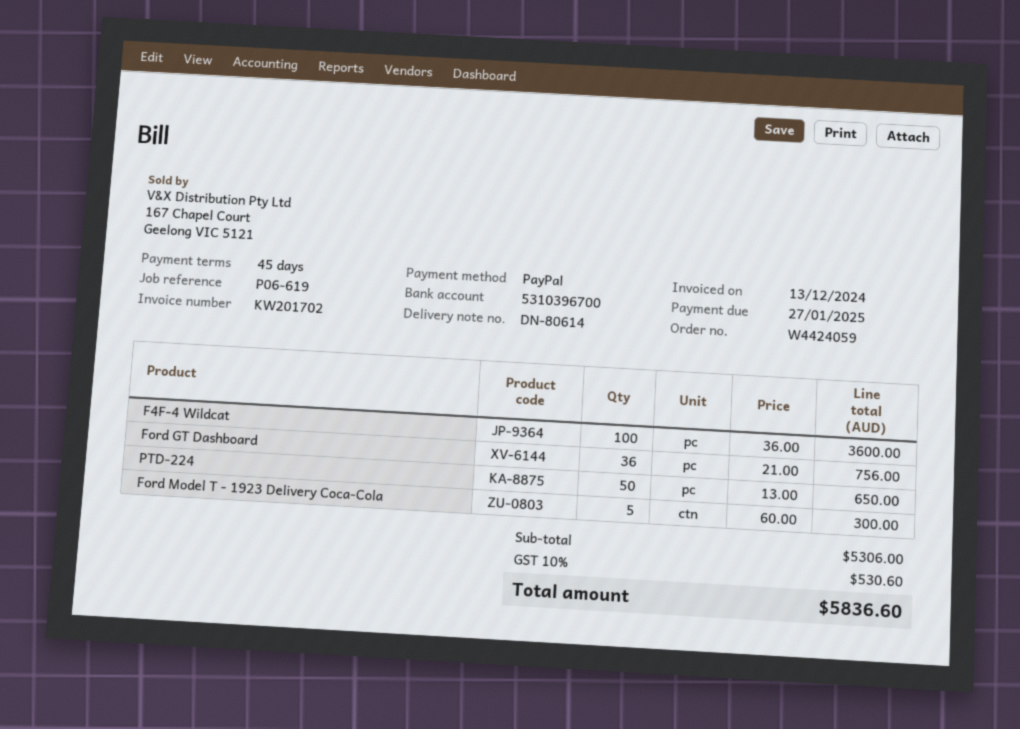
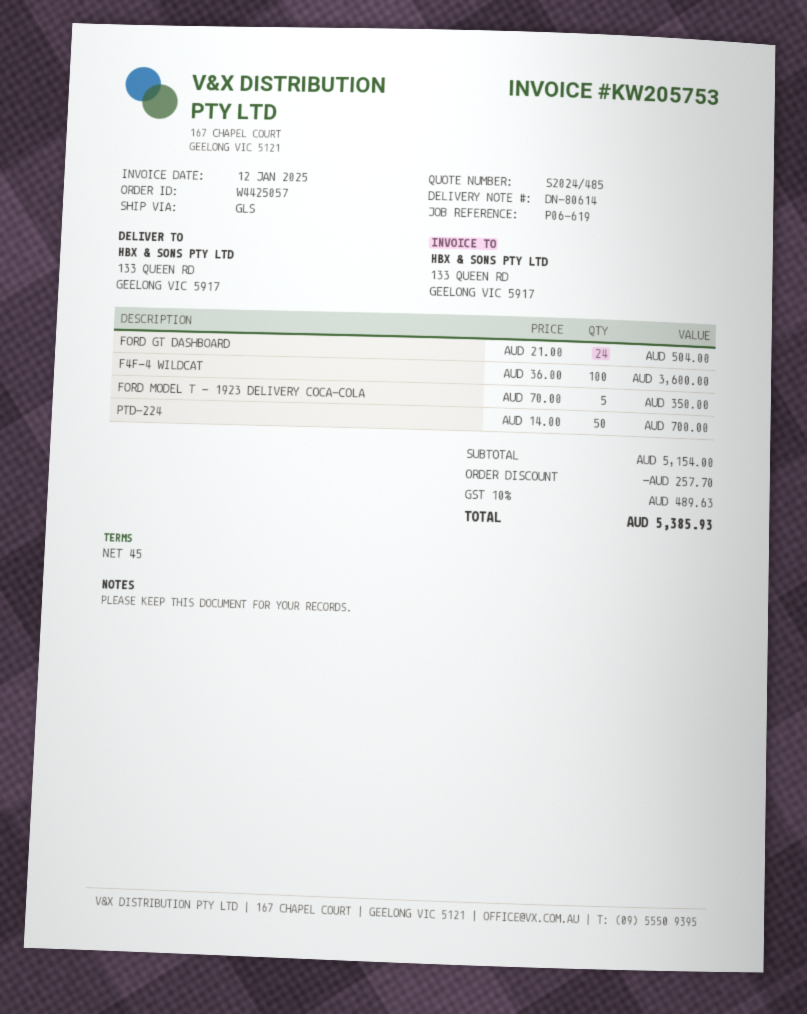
order number: W4424059 -> W4425057
invoice number: KW201702 -> KW205753
invoice date: 2024-12-13 -> 2025-01-12
Ford GT Dashboard: 36 x 21.00 = 756.00 -> 24 x 21.00 = 504.00
PTD-224: 50 x 13.00 = 650.00 -> 50 x 14.00 = 700.00
Ford Model T - 1923 Delivery Coca-Cola: 5 x 60.00 = 300.00 -> 5 x 70.00 = 350.00
subtotal: 5306.00 -> 5154.00
discount: none -> 257.70
tax: 10% = 530.60 -> 10% = 489.63
total: 5836.60 -> 5385.93

